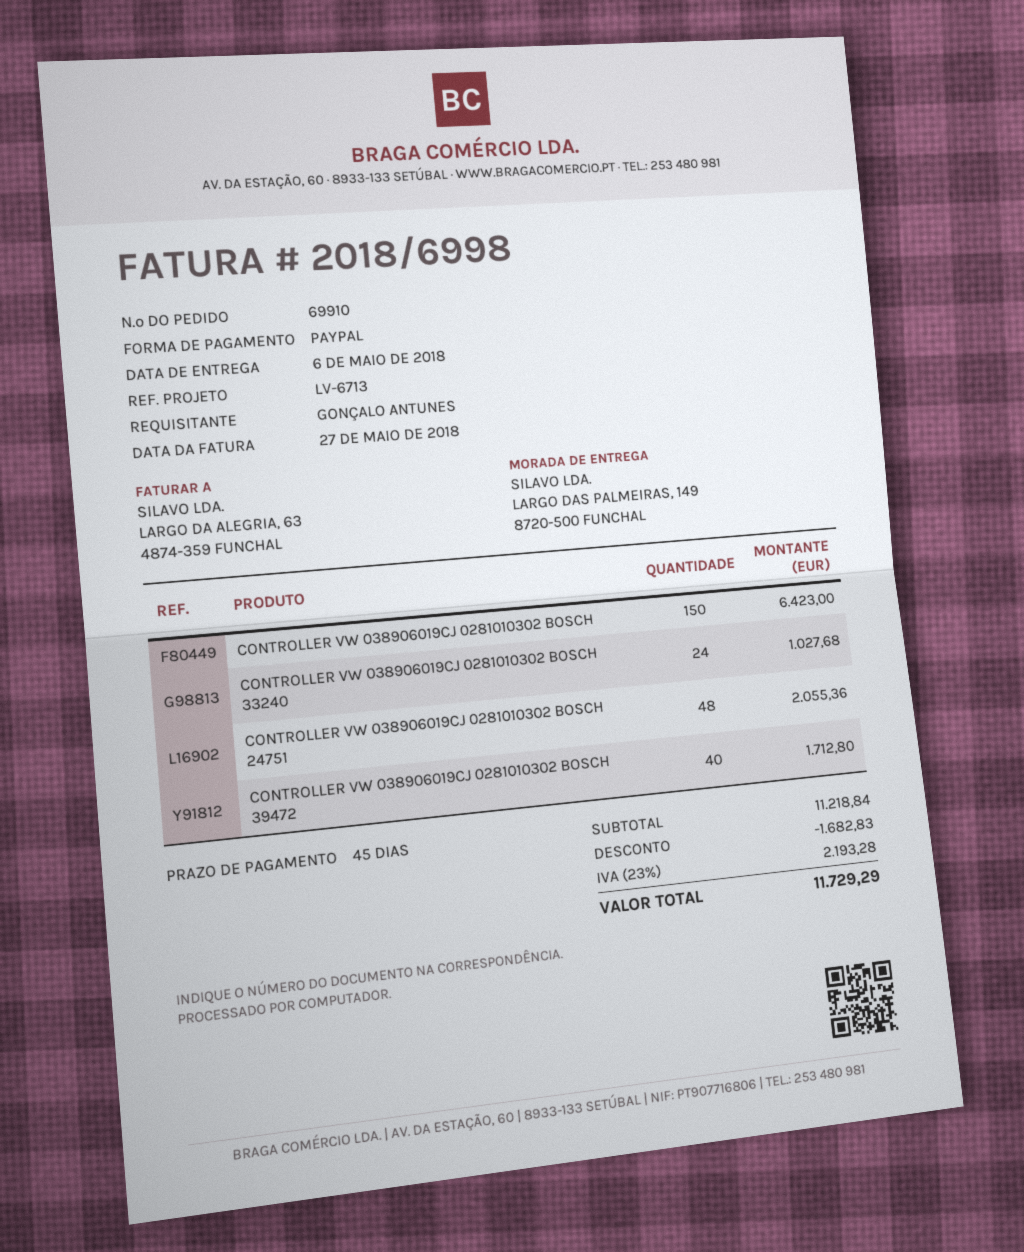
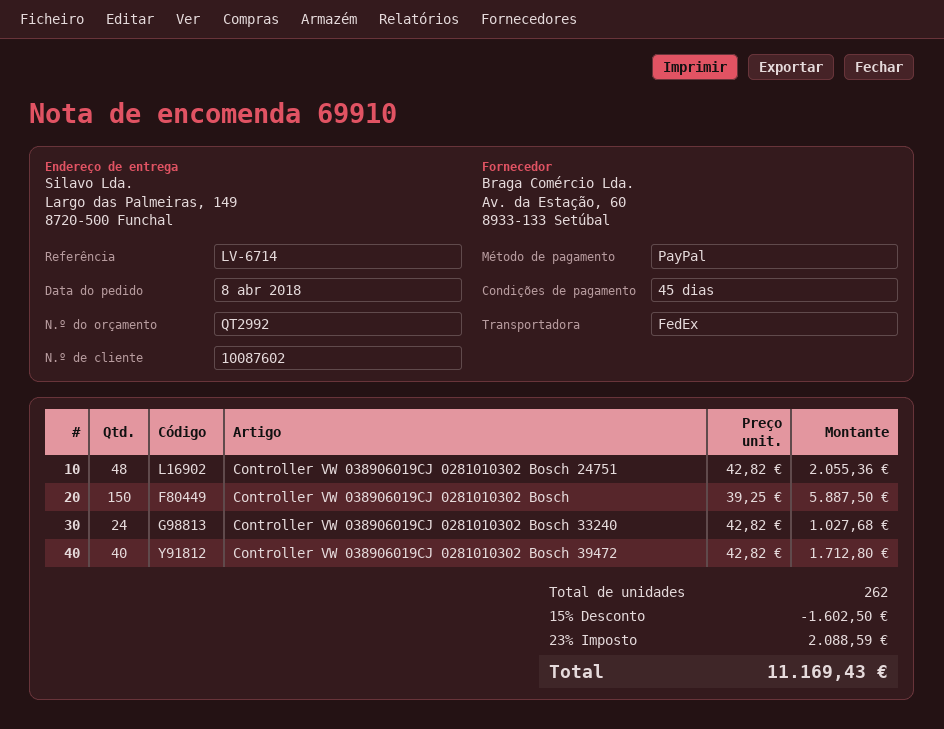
reference: LV-6713 -> LV-6714
CONTROLLER VW 038906019CJ 0281010302 BOSCH: 150 for 6423.00 -> 150 for 5887.50
discount: 1682.83 -> 1602.50
tax: 23% = 2193.28 -> 23% = 2088.59
total: 11729.29 -> 11169.43

